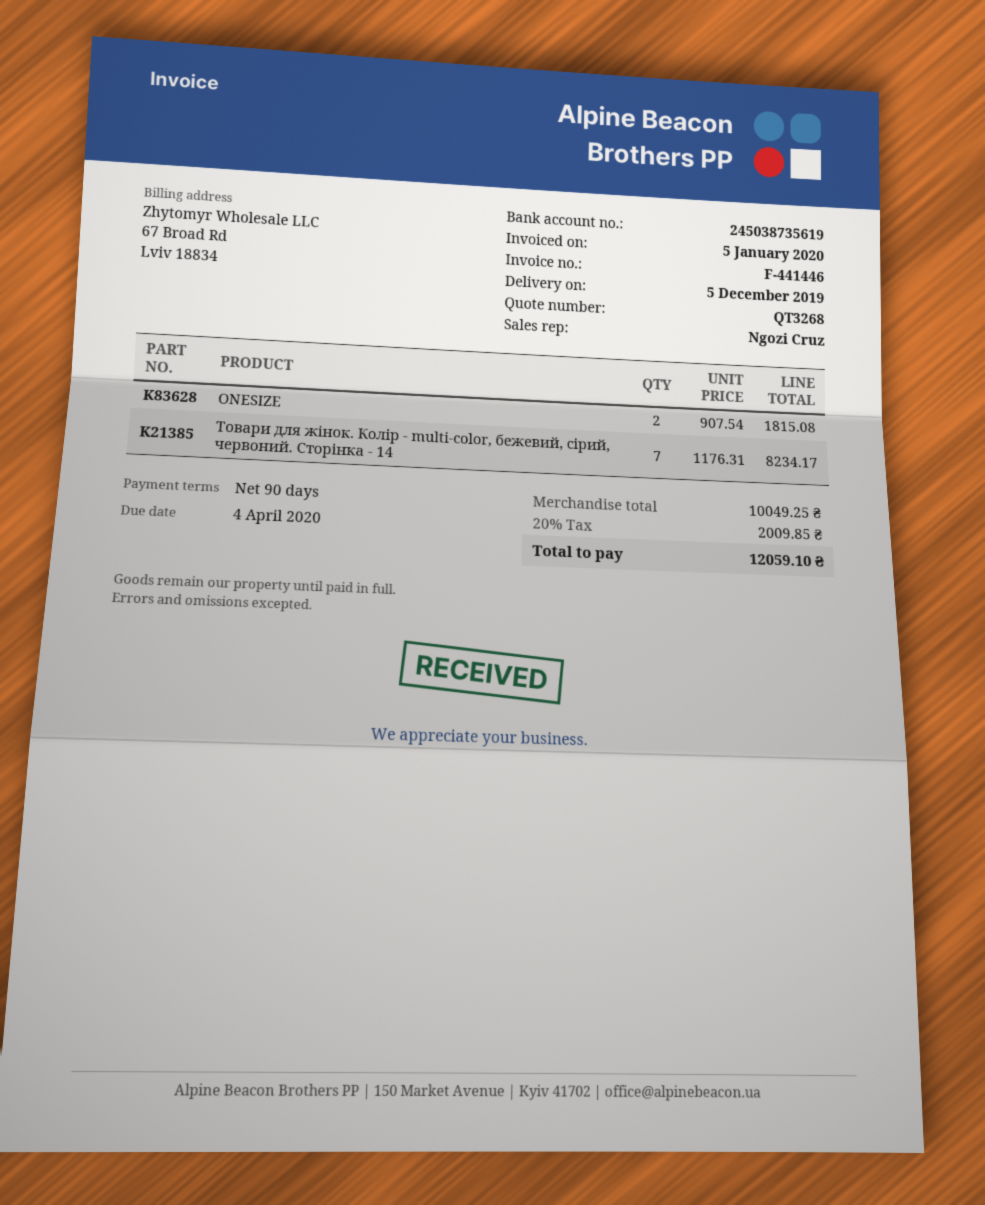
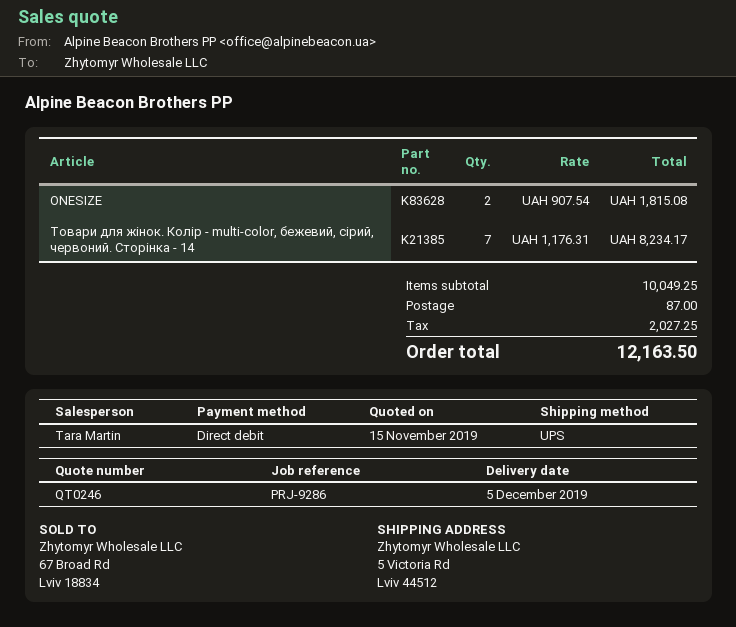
quote number: QT3268 -> QT0246
sales rep: Ngozi Cruz -> Tara Martin
shipping: none -> 87.00
tax: 2009.85 -> 2027.25
total: 12059.10 -> 12163.50

